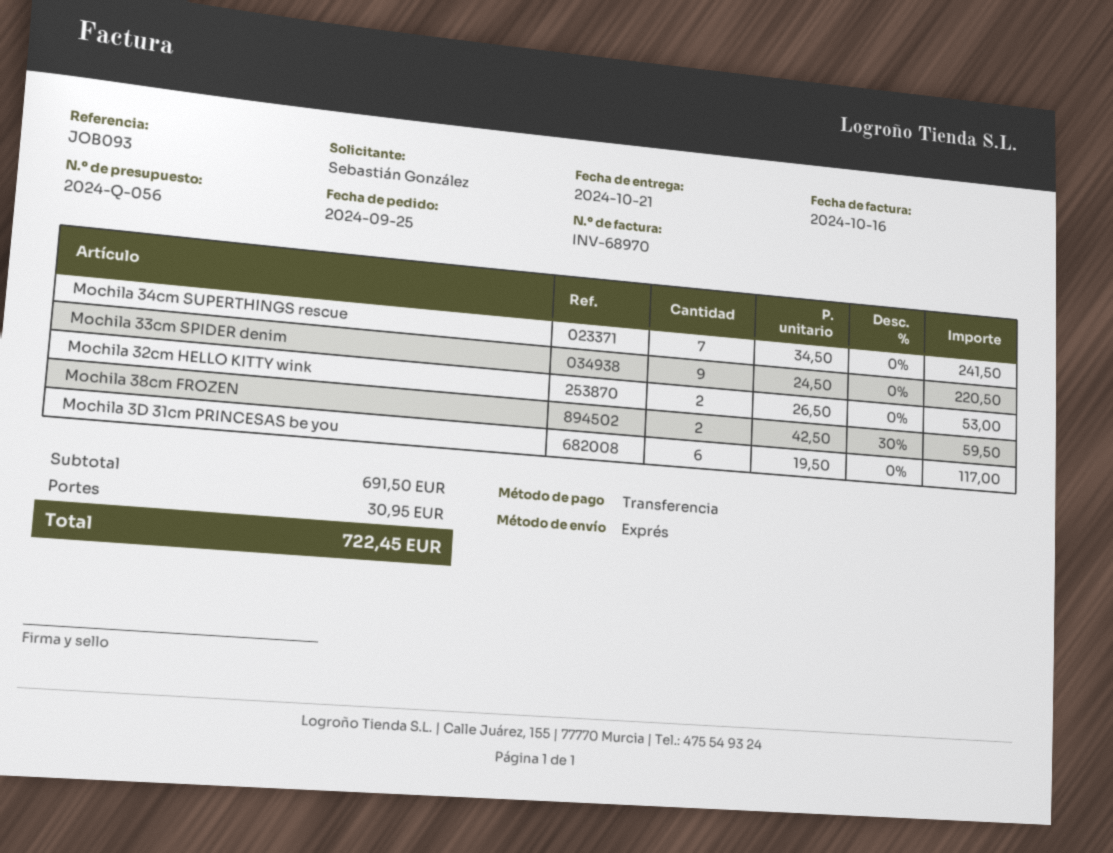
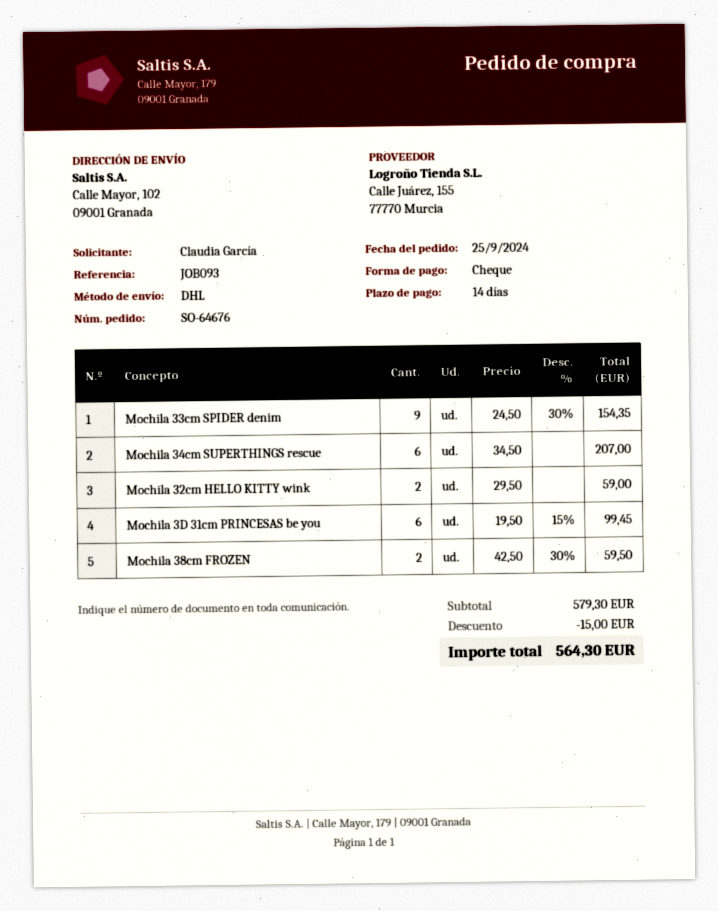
ordered by: Sebastián González -> Claudia García
payment method: bank transfer -> cheque
shipping method: express -> DHL
Mochila 34cm SUPERTHINGS rescue: 7 x 34.50 = 241.50 -> 6 x 34.50 = 207.00
Mochila 33cm SPIDER denim: 9 x 24.50 = 220.50 -> 9 x 24.50 - 30% = 154.35
Mochila 32cm HELLO KITTY wink: 2 x 26.50 = 53.00 -> 2 x 29.50 = 59.00
Mochila 3D 31cm PRINCESAS be you: 6 x 19.50 = 117.00 -> 6 x 19.50 - 15% = 99.45
subtotal: 691.50 -> 579.30
discount: none -> 15.00
shipping: 30.95 -> none
total: 722.45 -> 564.30

